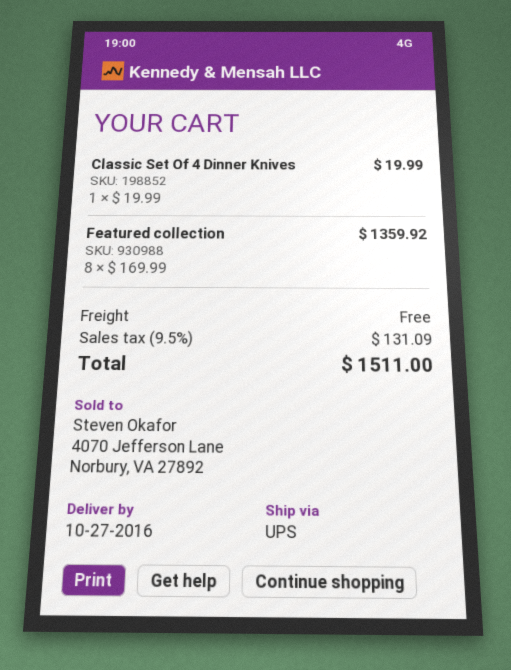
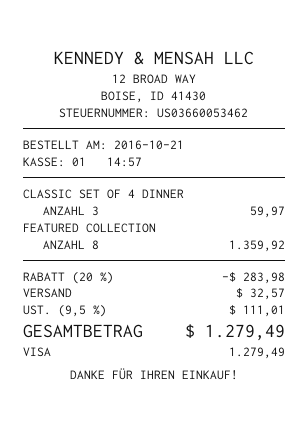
Classic Set Of 4 Dinner Knives: 1 for 19.99 -> 3 for 59.97
discount: none -> 20% = 283.98
shipping: 0.00 -> 32.57
tax: 9.5% = 131.09 -> 9.5% = 111.01
total: 1511.00 -> 1279.49

